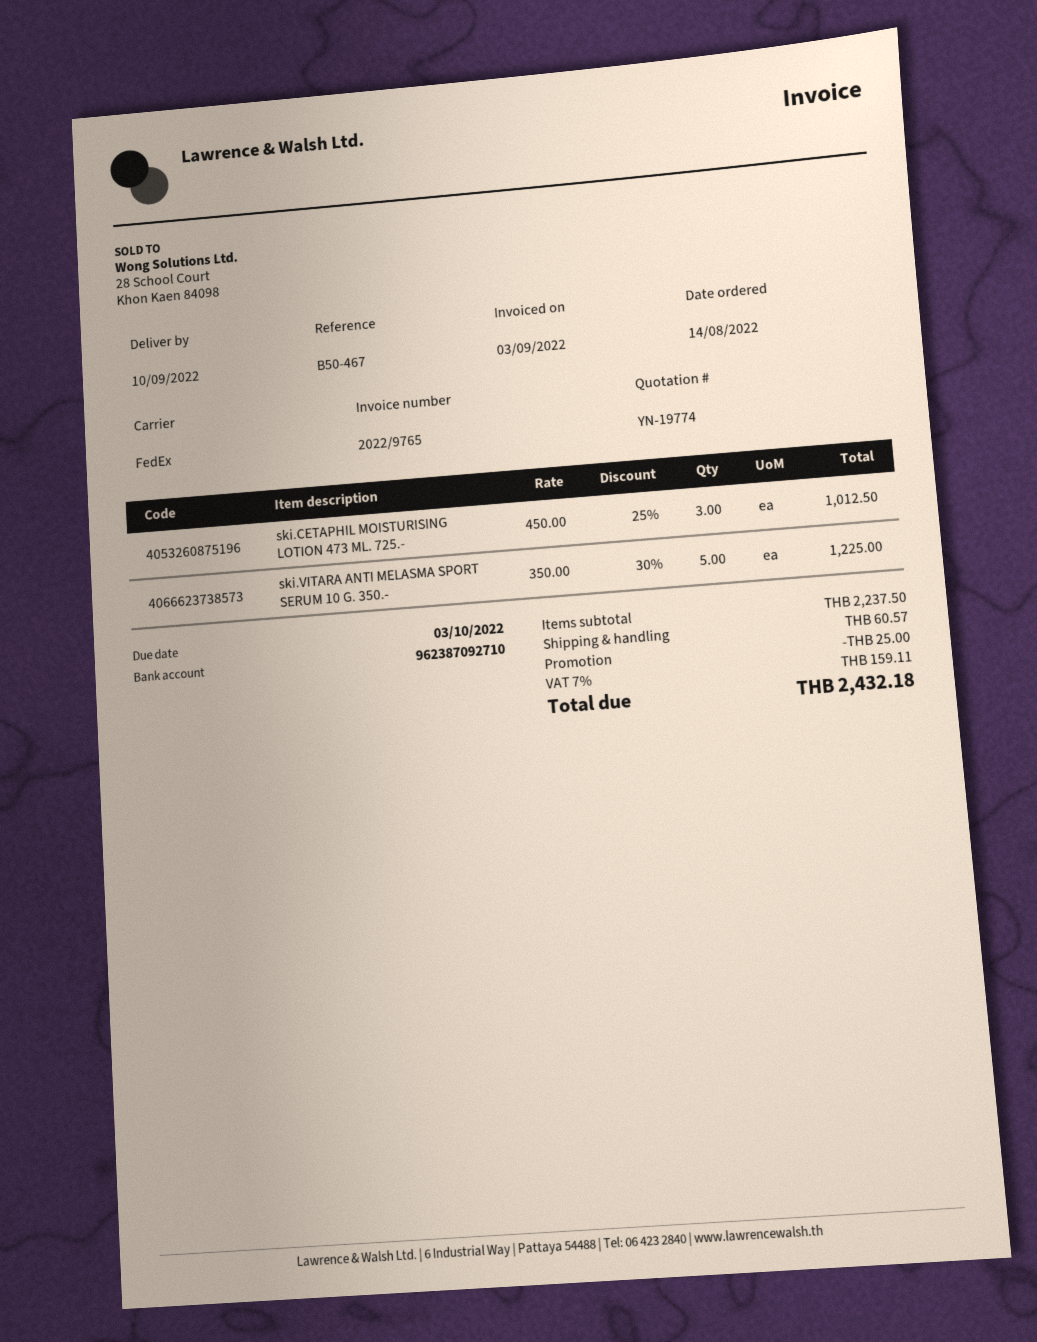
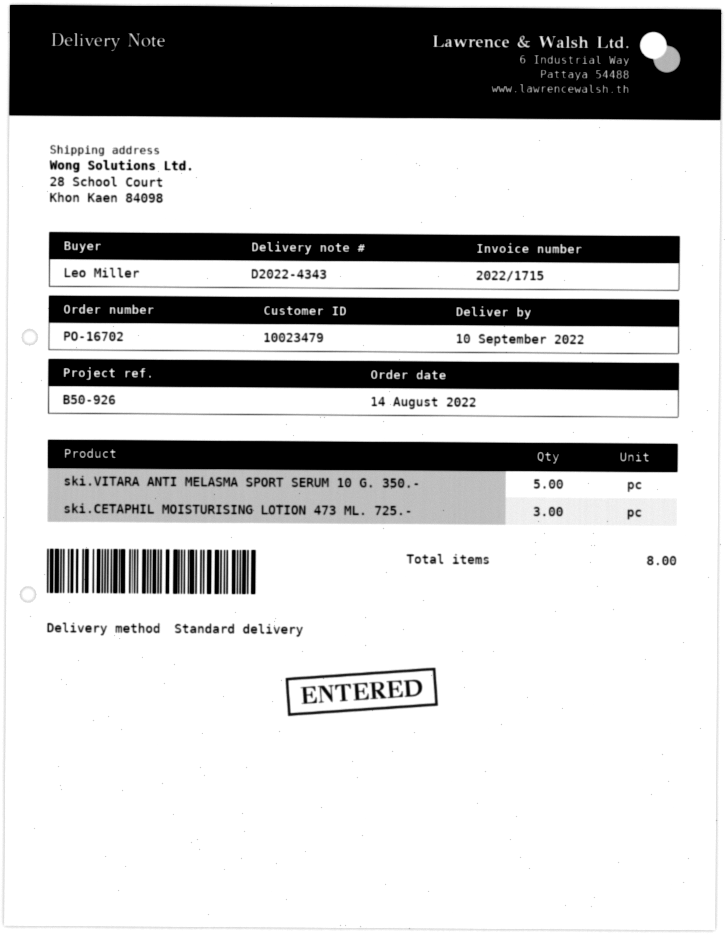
invoice number: 2022/9765 -> 2022/1715
reference: B50-467 -> B50-926
shipping method: FedEx -> standard

